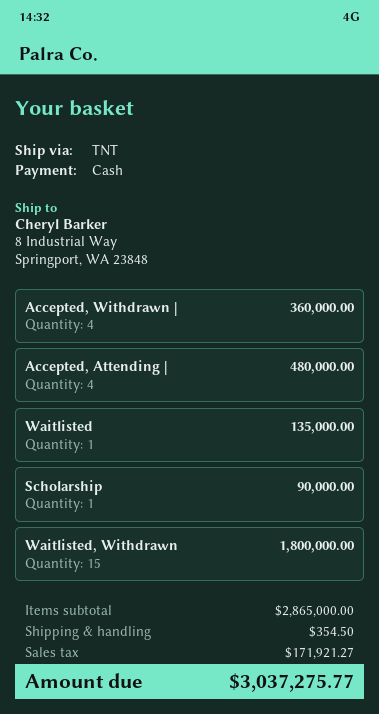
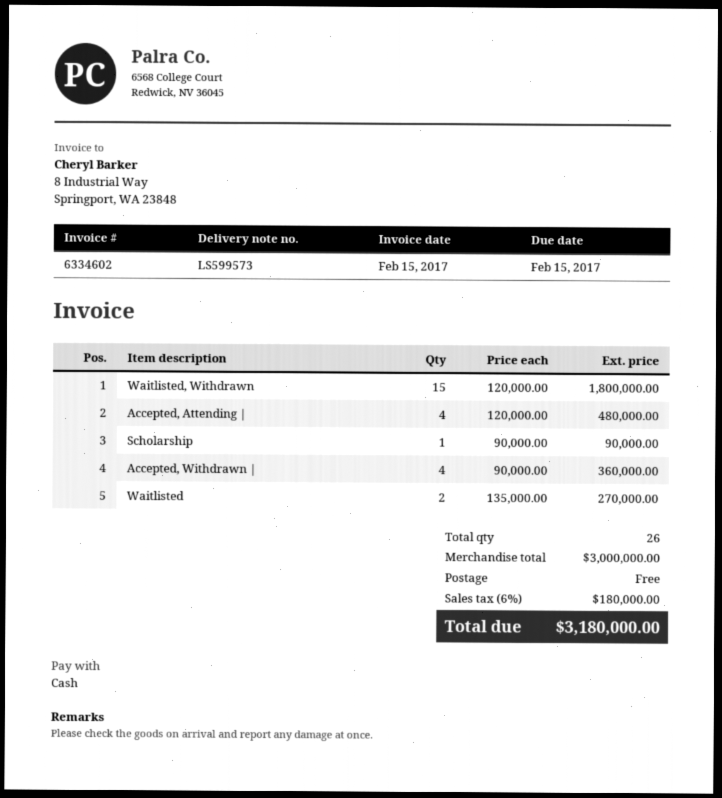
Waitlisted: 1 for 135000.00 -> 2 for 270000.00
subtotal: 2865000.00 -> 3000000.00
shipping: 354.50 -> 0.00
tax: 171921.27 -> 180000.00
total: 3037275.77 -> 3180000.00

